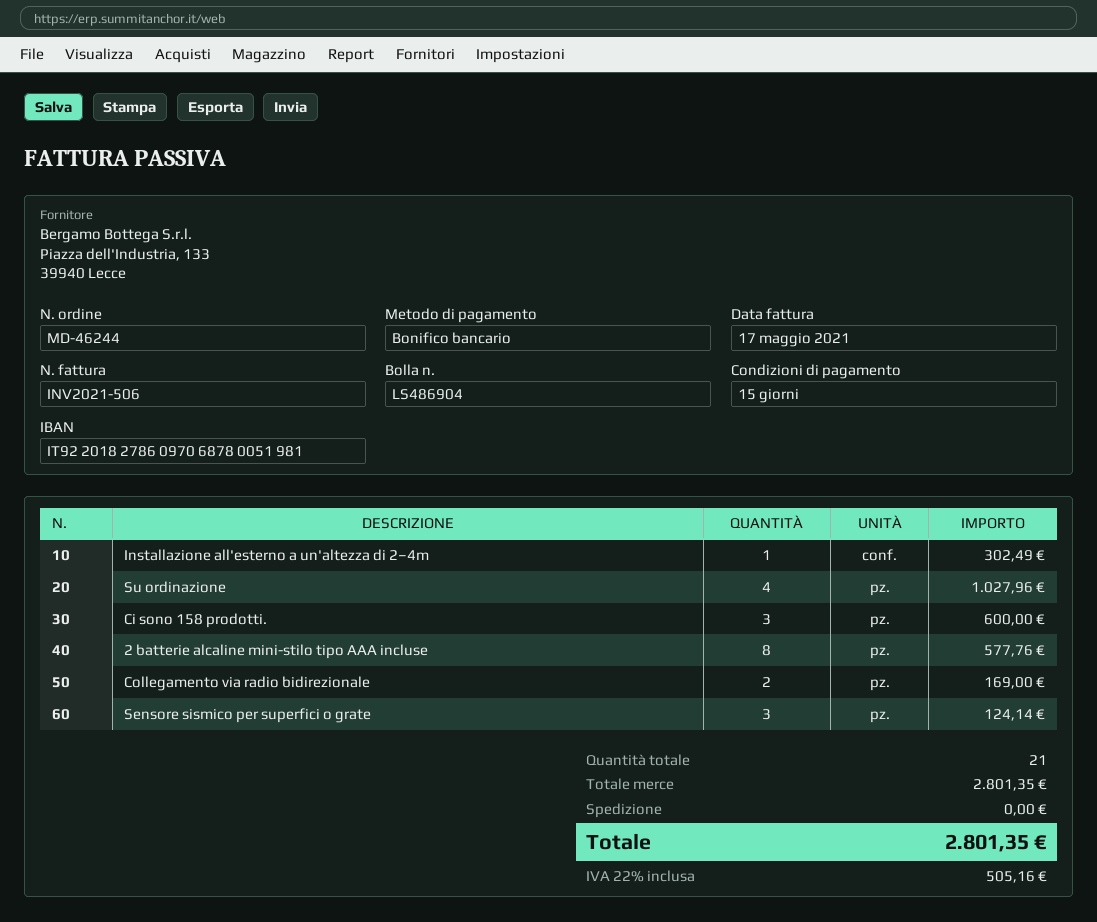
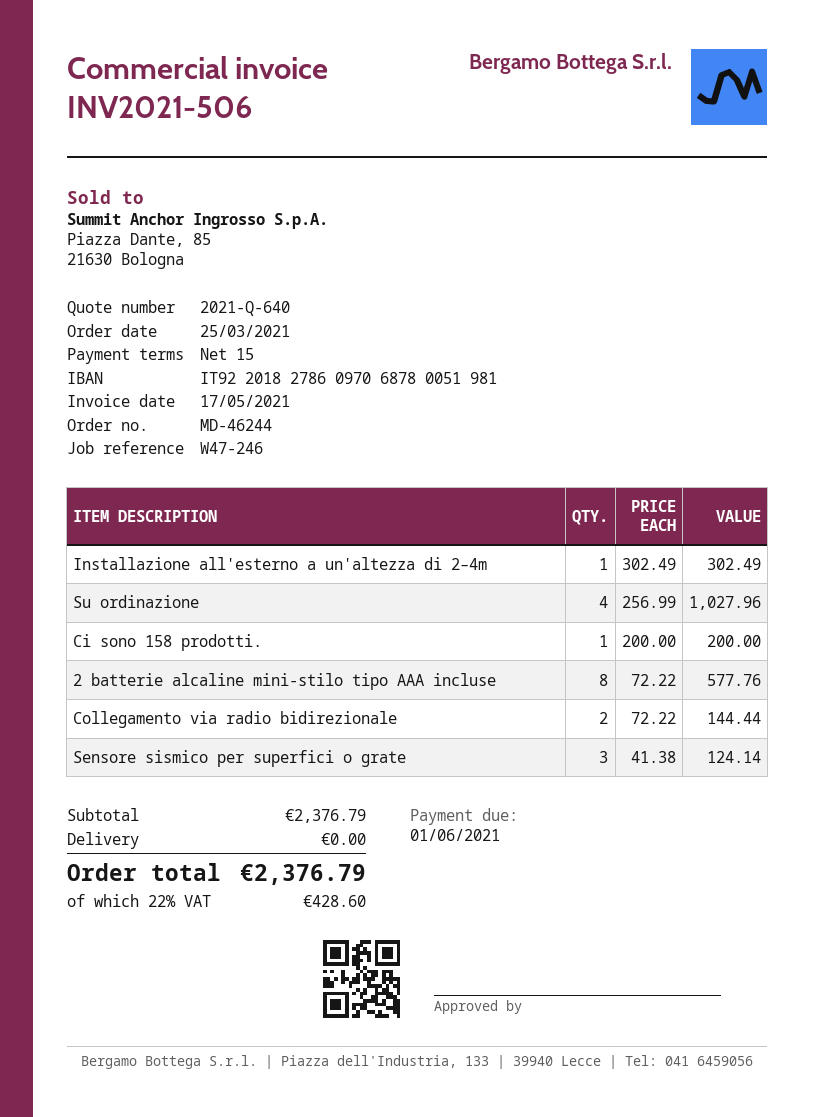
Ci sono 158 prodotti.: 3 for 600.00 -> 1 for 200.00
Collegamento via radio bidirezionale: 2 for 169.00 -> 2 for 144.44
subtotal: 2801.35 -> 2376.79
tax: 22% = 505.16 -> 22% = 428.60
total: 2801.35 -> 2376.79

